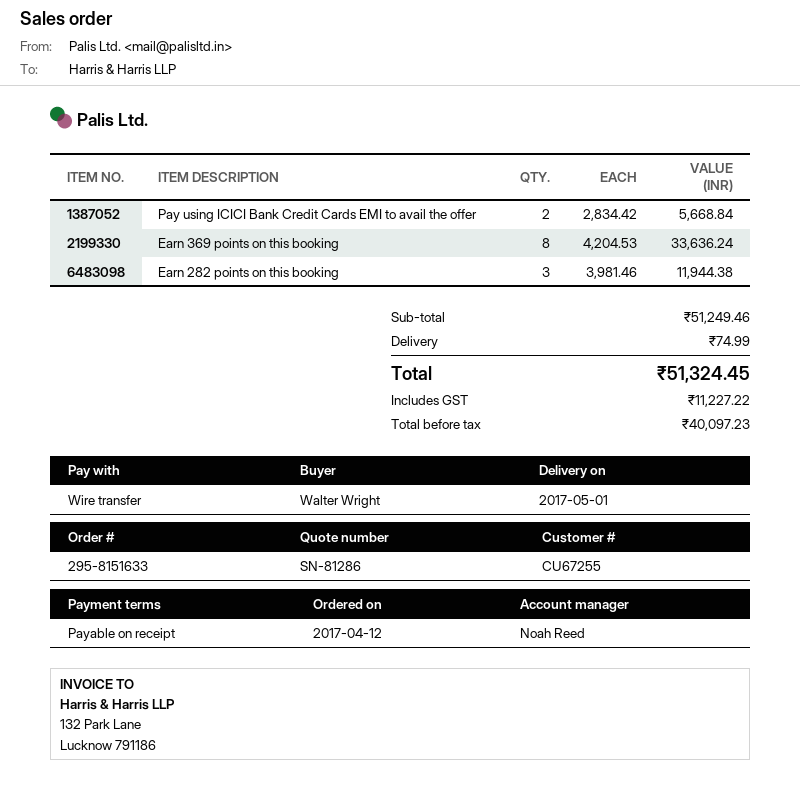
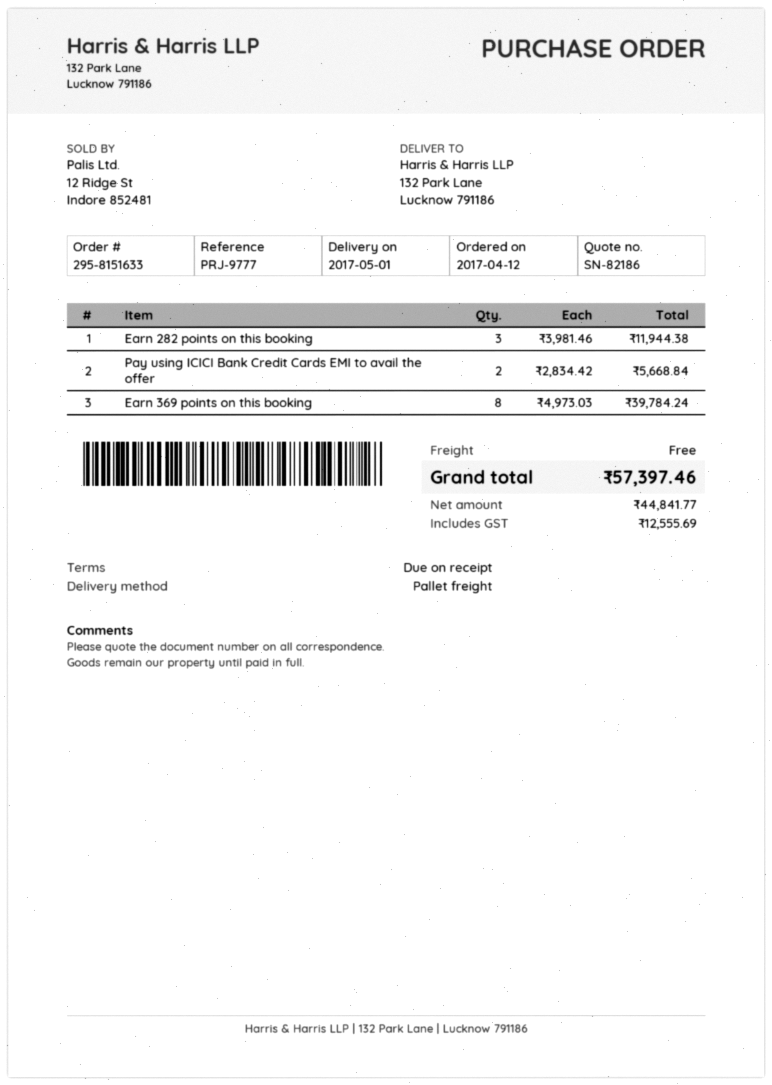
quote number: SN-81286 -> SN-82186
Earn 369 points on this booking: 8 x 4204.53 = 33636.24 -> 8 x 4973.03 = 39784.24
shipping: 74.99 -> 0.00
net: 40097.23 -> 44841.77
tax: 11227.22 -> 12555.69
total: 51324.45 -> 57397.46

